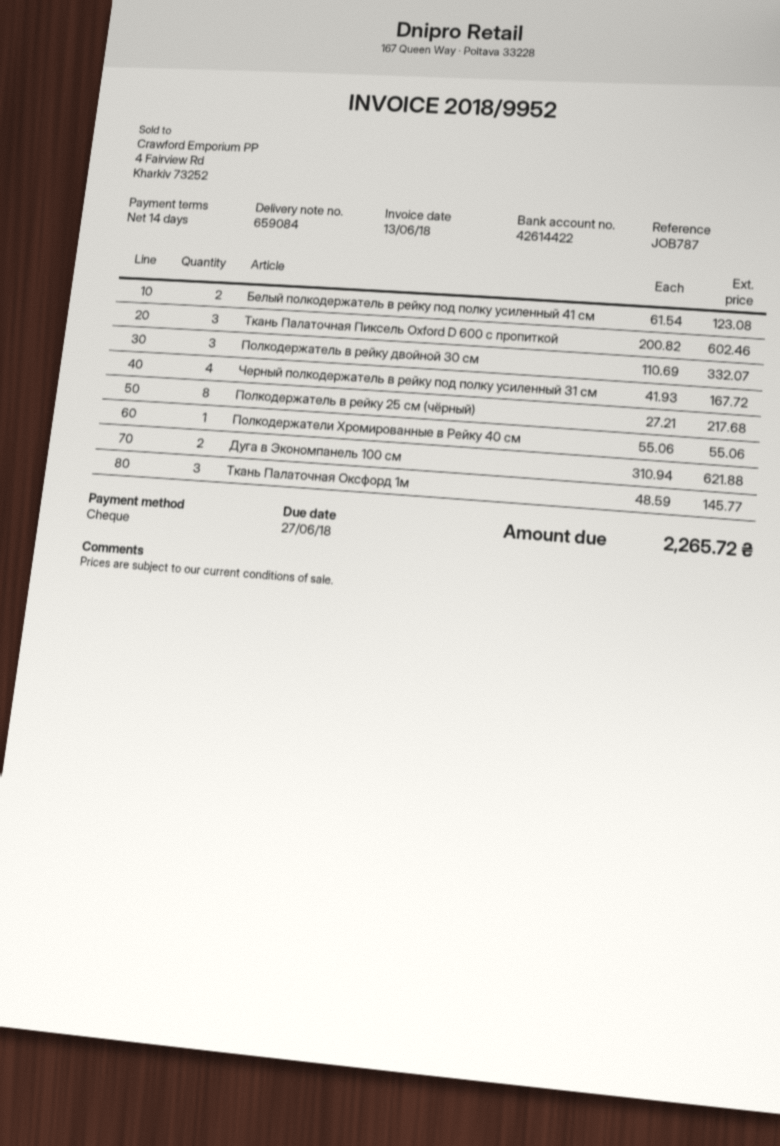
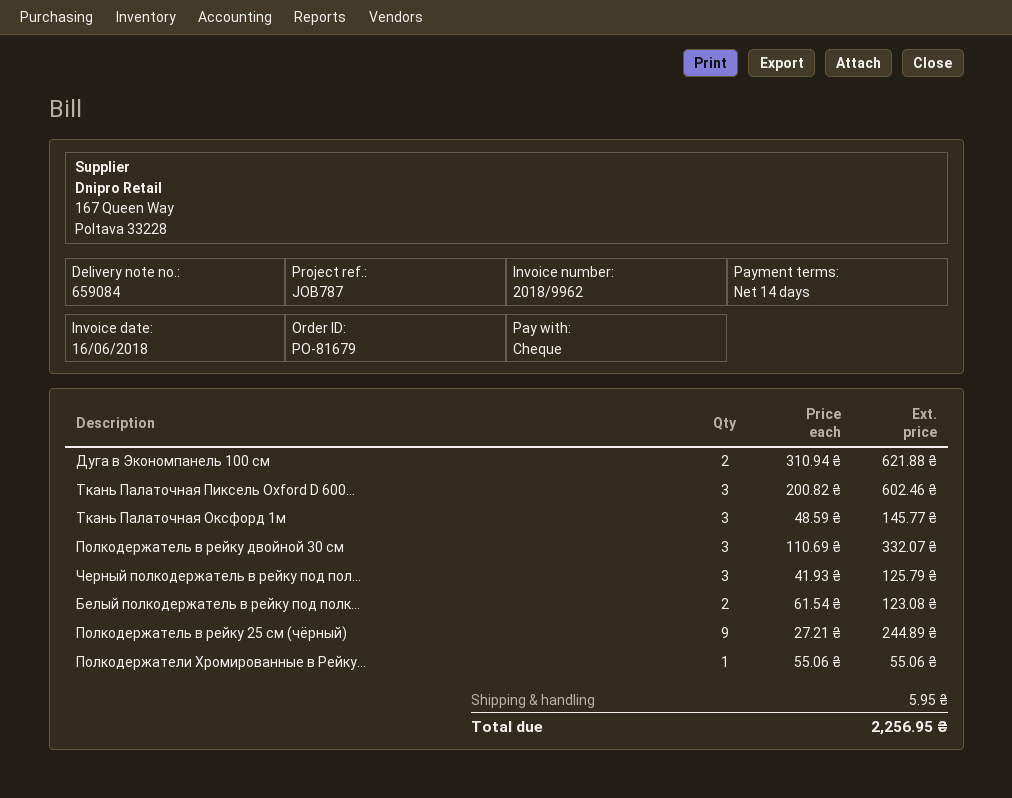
invoice number: 2018/9952 -> 2018/9962
invoice date: 2018-06-13 -> 2018-06-16
Черный полкодержатель в рейку под полку усиленный 31 см: 4 x 41.93 = 167.72 -> 3 x 41.93 = 125.79
Полкодержатель в рейку 25 см (чёрный): 8 x 27.21 = 217.68 -> 9 x 27.21 = 244.89
shipping: none -> 5.95
total: 2265.72 -> 2256.95

